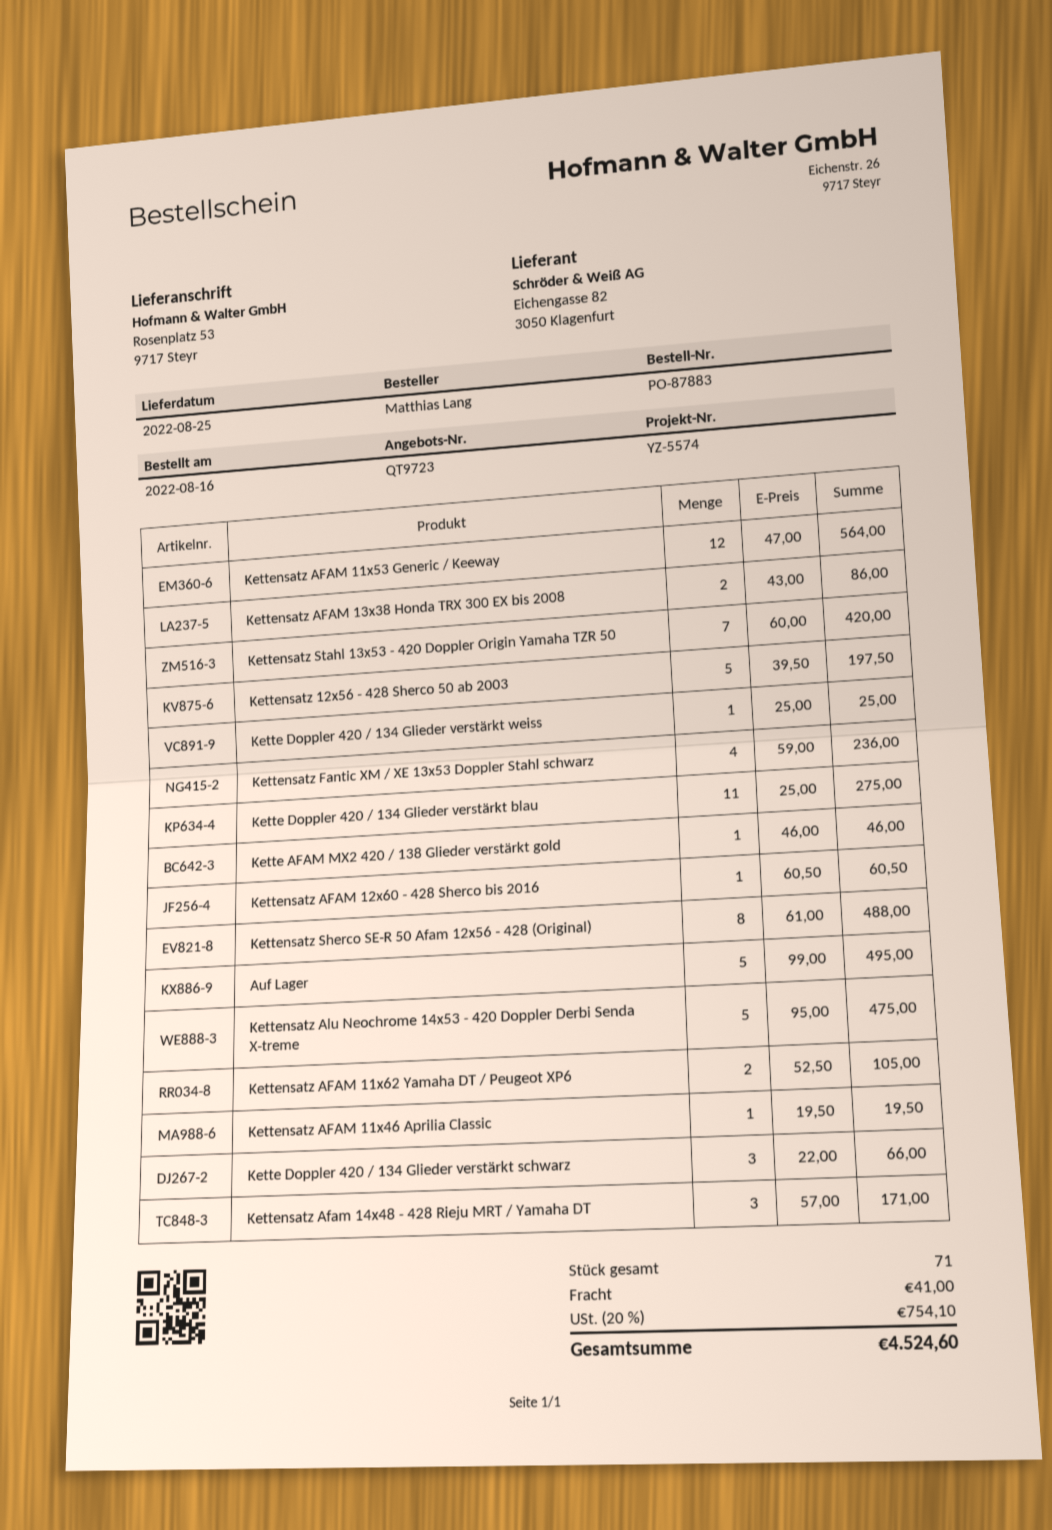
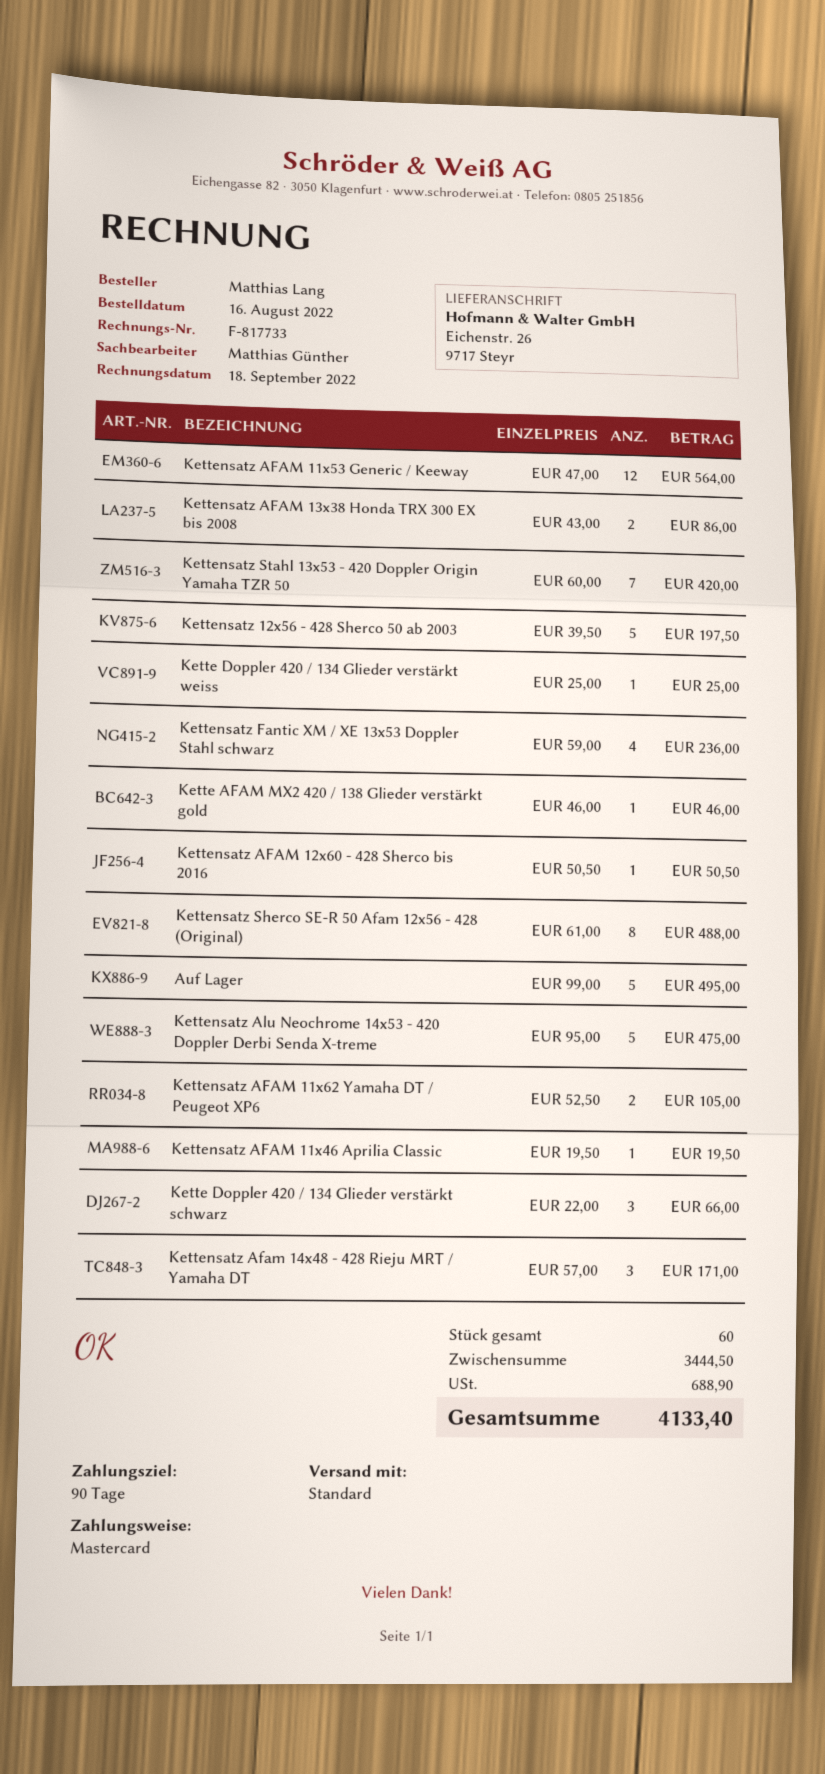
ship to: Rosenplatz 53, 9717 Steyr -> Eichenstr. 26, 9717 Steyr
Kette Doppler 420 / 134 Glieder verstärkt blau: 11 x 25.00 = 275.00 -> none
Kettensatz AFAM 12x60 - 428 Sherco bis 2016: 1 x 60.50 = 60.50 -> 1 x 50.50 = 50.50
total quantity: 71 -> 60
shipping: 41.00 -> none
tax: 754.10 -> 688.90
total: 4524.60 -> 4133.40

